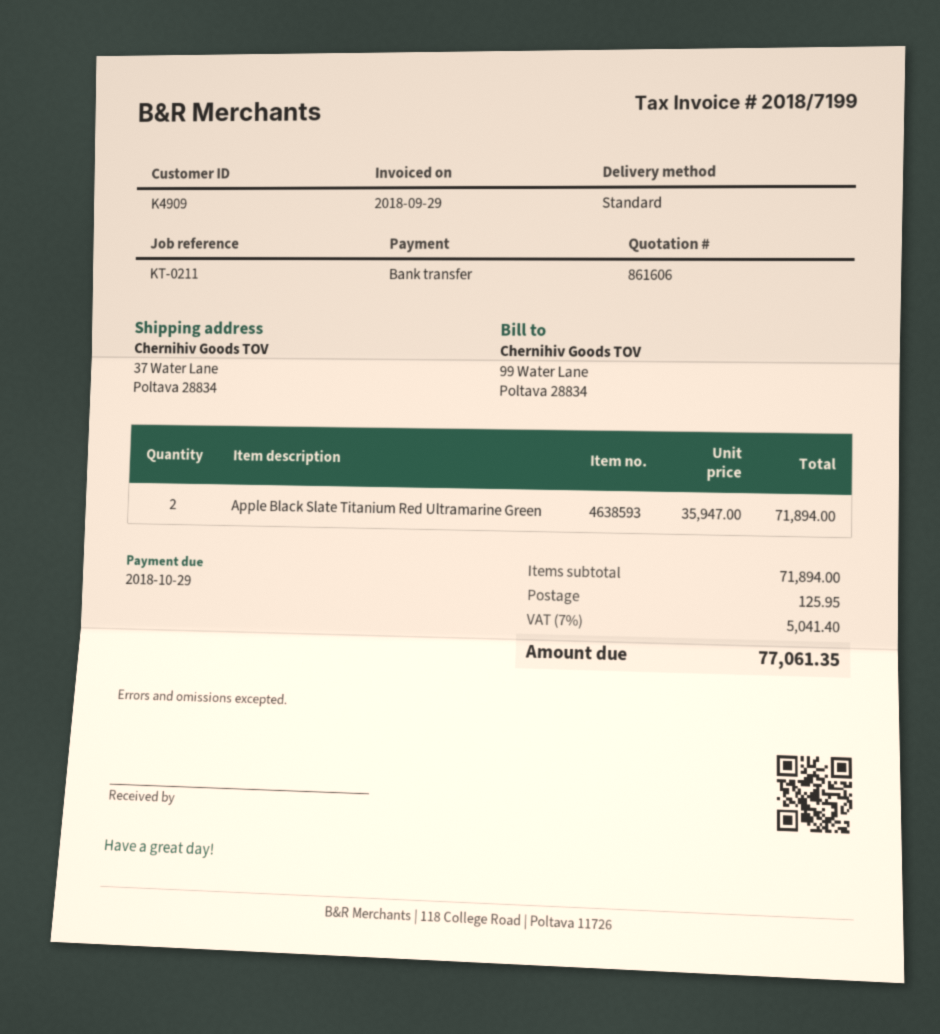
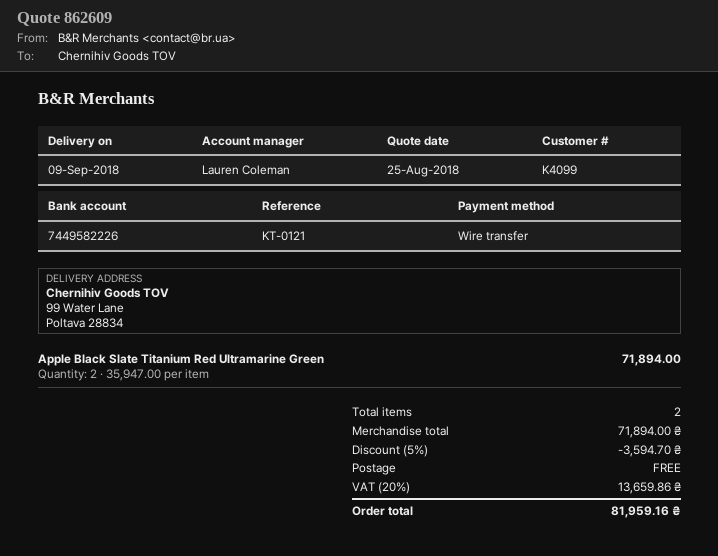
quote number: 861606 -> 862609
customer number: K4909 -> K4099
reference: KT-0211 -> KT-0121
ship to: 37 Water Lane, Poltava 28834 -> 99 Water Lane, Poltava 28834
discount: none -> 5% = 3594.70
shipping: 125.95 -> 0.00
tax: 7% = 5041.40 -> 20% = 13659.86
total: 77061.35 -> 81959.16

